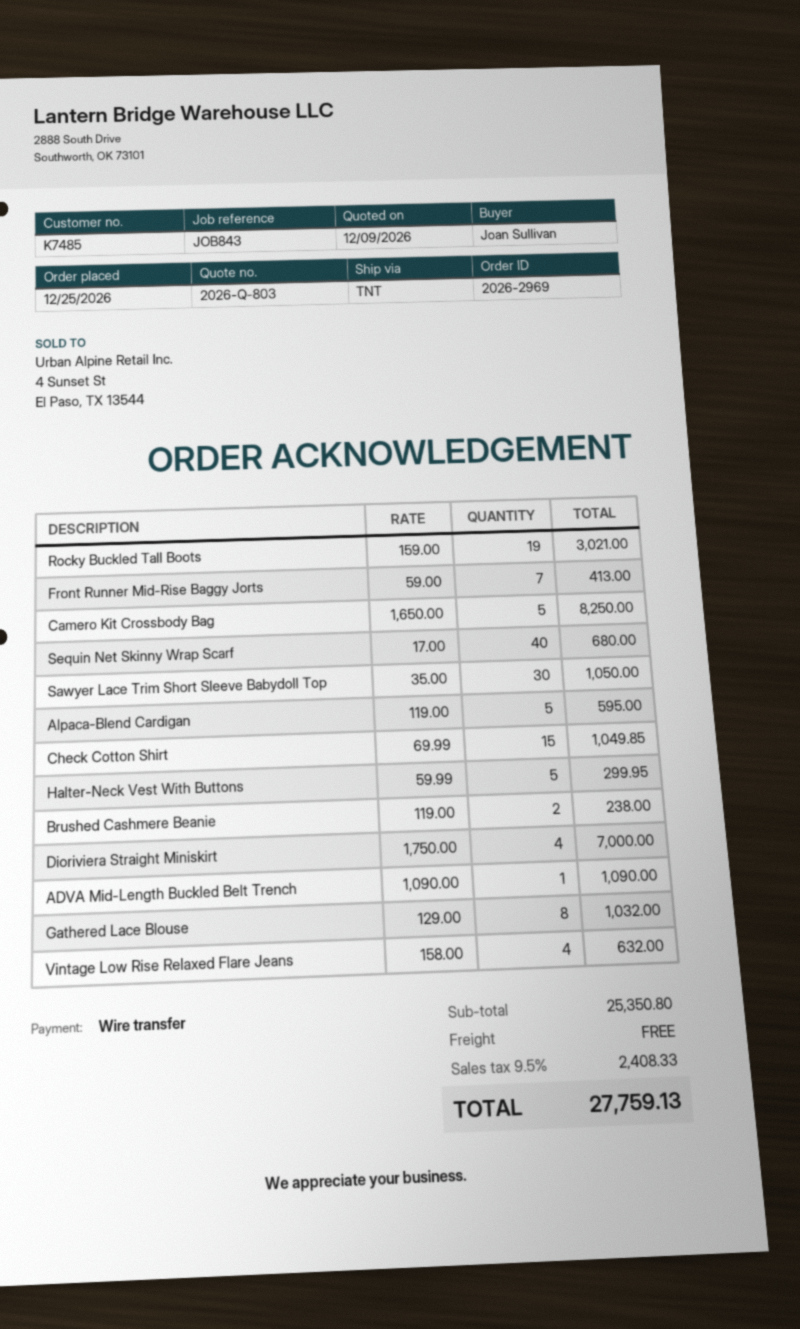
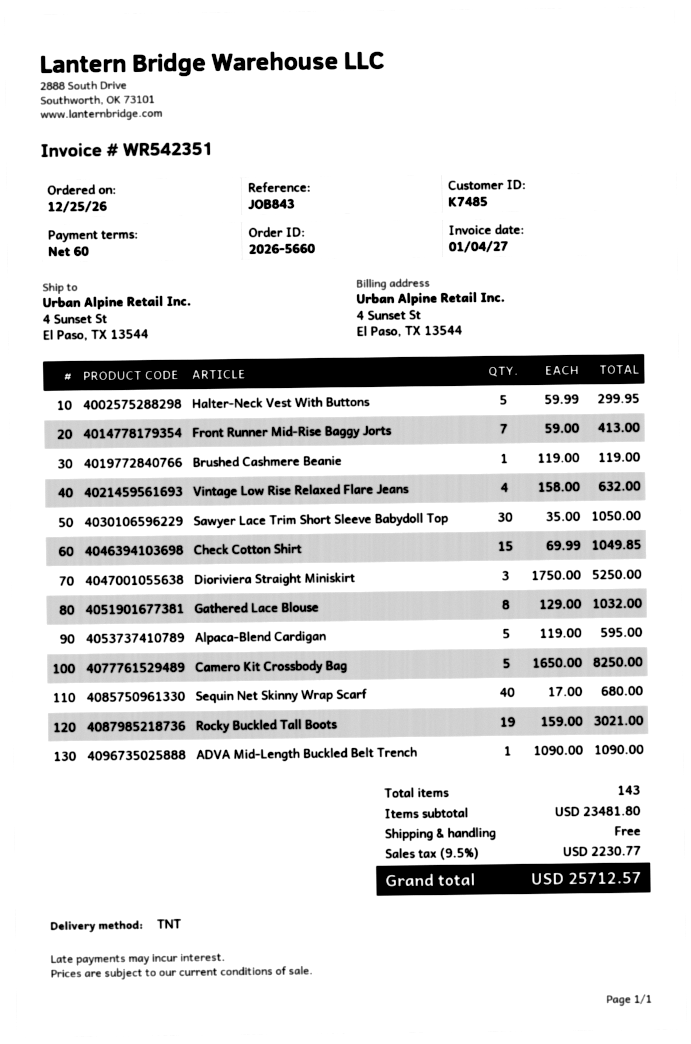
order number: 2026-2969 -> 2026-5660
Brushed Cashmere Beanie: 2 x 119.00 = 238.00 -> 1 x 119.00 = 119.00
Dioriviera Straight Miniskirt: 4 x 1750.00 = 7000.00 -> 3 x 1750.00 = 5250.00
subtotal: 25350.80 -> 23481.80
tax: 9.5% = 2408.33 -> 9.5% = 2230.77
total: 27759.13 -> 25712.57

